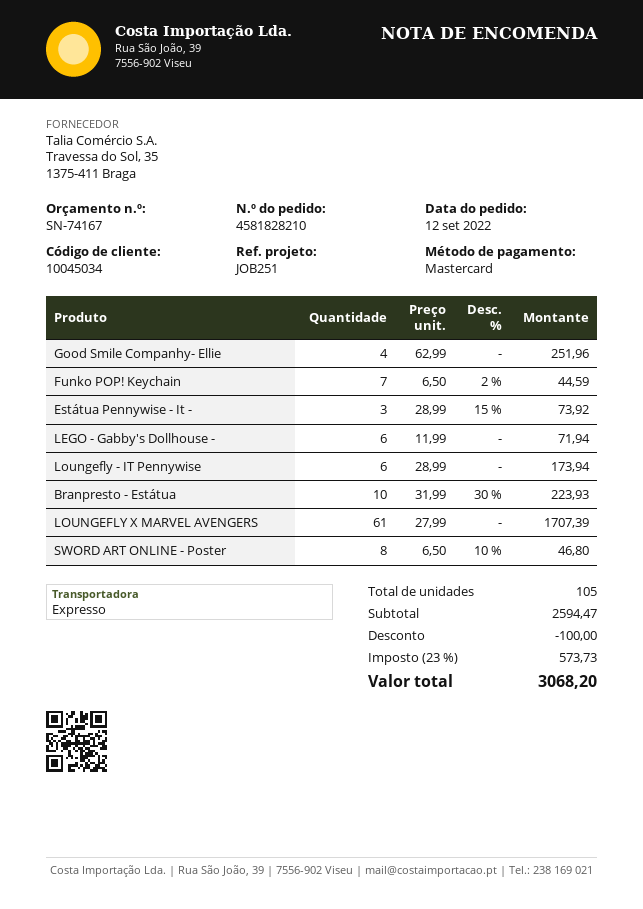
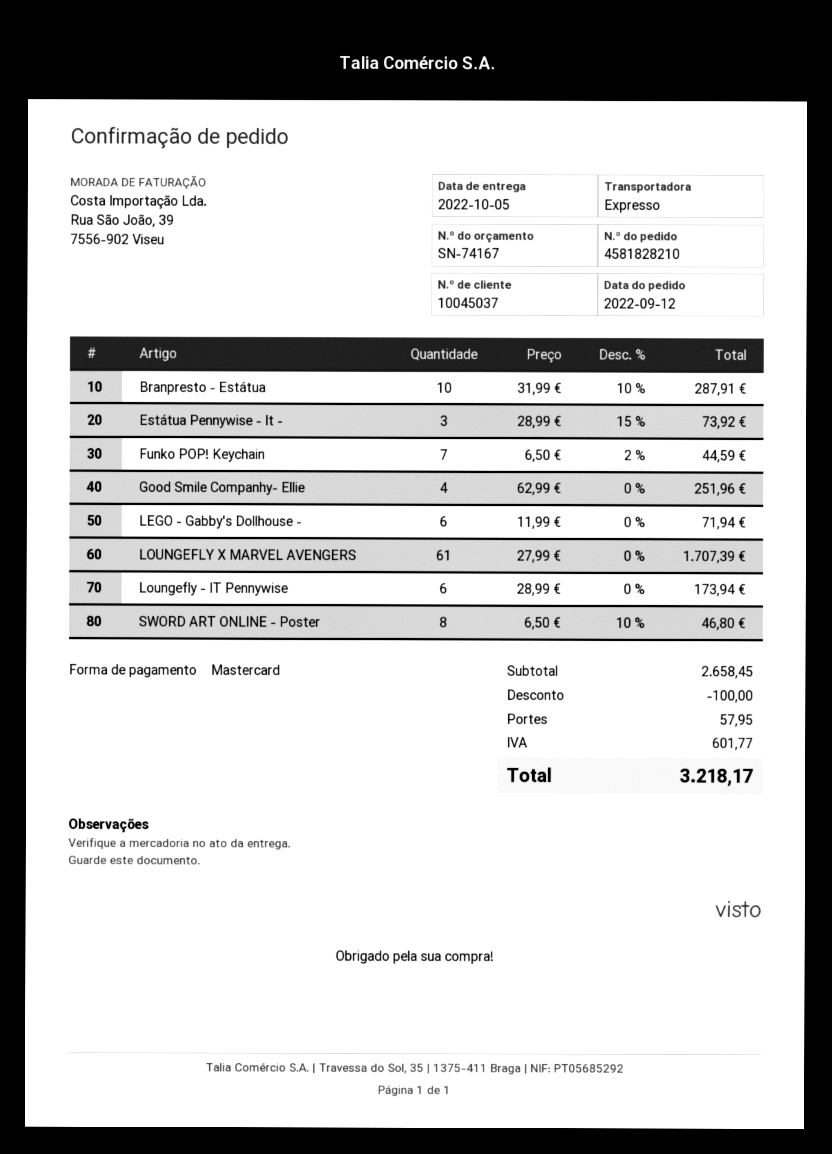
customer number: 10045034 -> 10045037
Branpresto - Estátua: 10 x 31.99 - 30% = 223.93 -> 10 x 31.99 - 10% = 287.91
subtotal: 2594.47 -> 2658.45
shipping: none -> 57.95
tax: 573.73 -> 601.77
total: 3068.20 -> 3218.17

